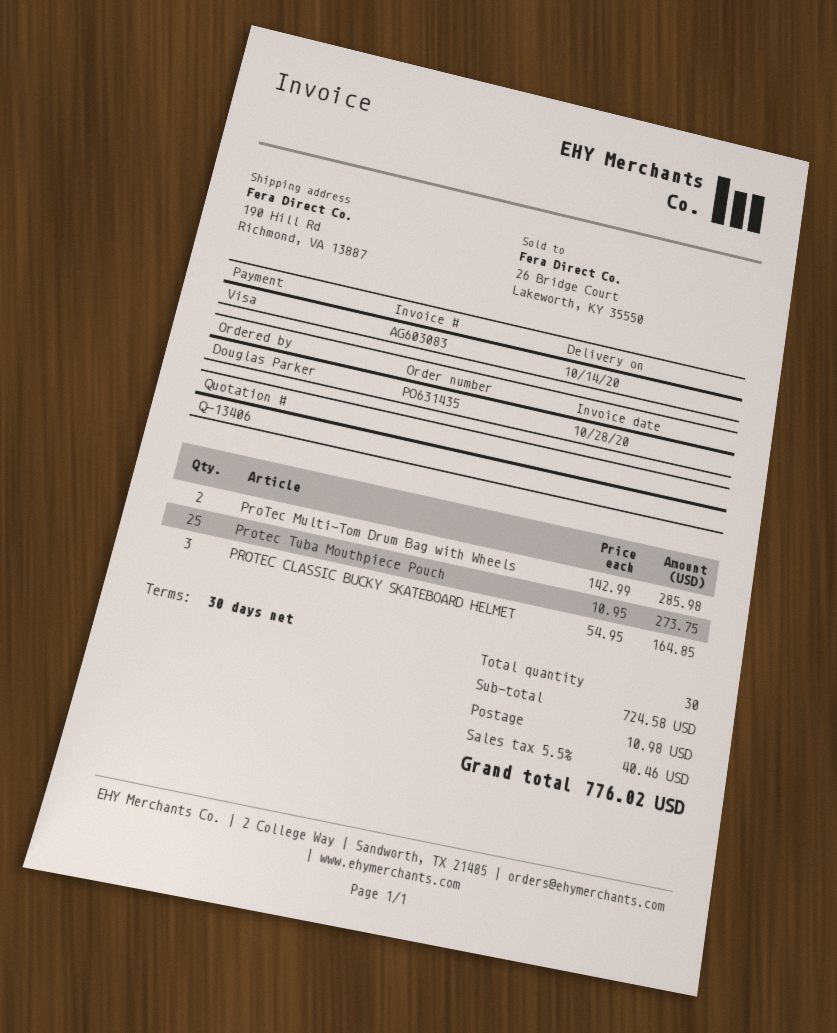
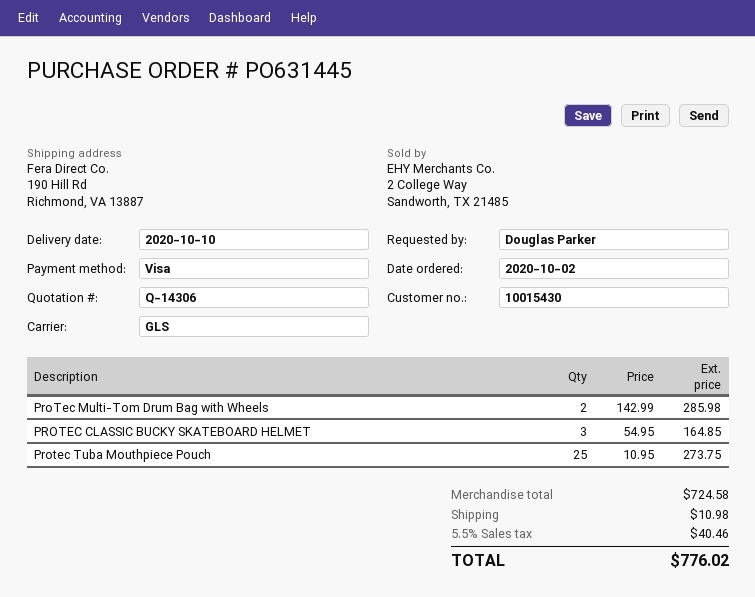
quote number: Q-13406 -> Q-14306
order number: PO631435 -> PO631445
delivery date: 2020-10-14 -> 2020-10-10

